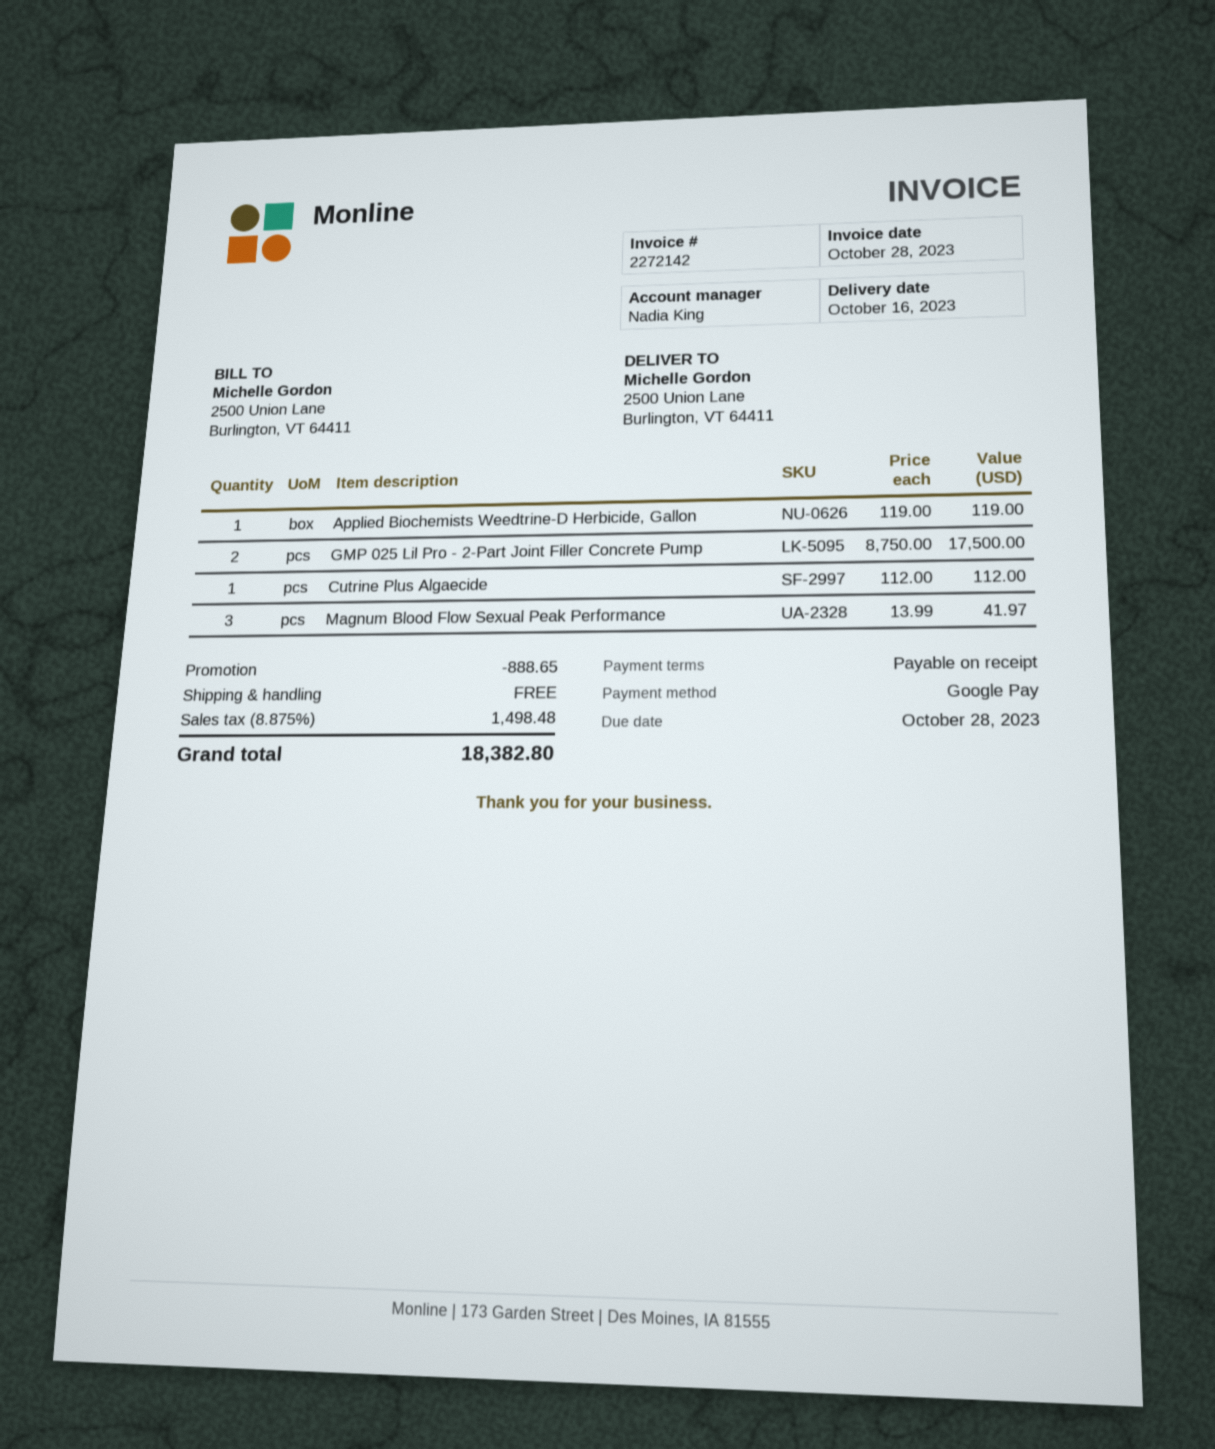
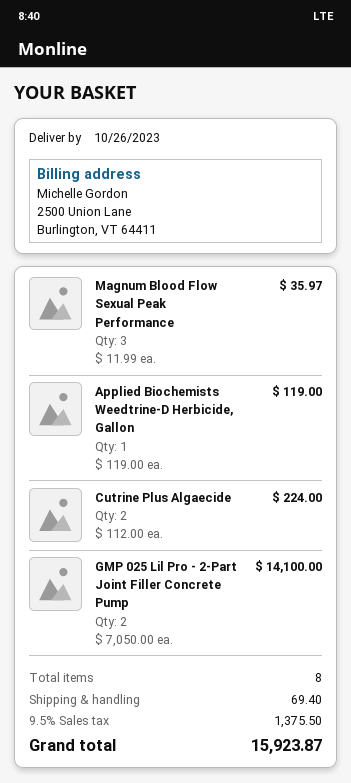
delivery date: 2023-10-16 -> 2023-10-26
GMP 025 Lil Pro - 2-Part Joint Filler Concrete Pump: 2 x 8750.00 = 17500.00 -> 2 x 7050.00 = 14100.00
Cutrine Plus Algaecide: 1 x 112.00 = 112.00 -> 2 x 112.00 = 224.00
Magnum Blood Flow Sexual Peak Performance: 3 x 13.99 = 41.97 -> 3 x 11.99 = 35.97
discount: 888.65 -> none
shipping: 0.00 -> 69.40
tax: 8.875% = 1498.48 -> 9.5% = 1375.50
total: 18382.80 -> 15923.87

